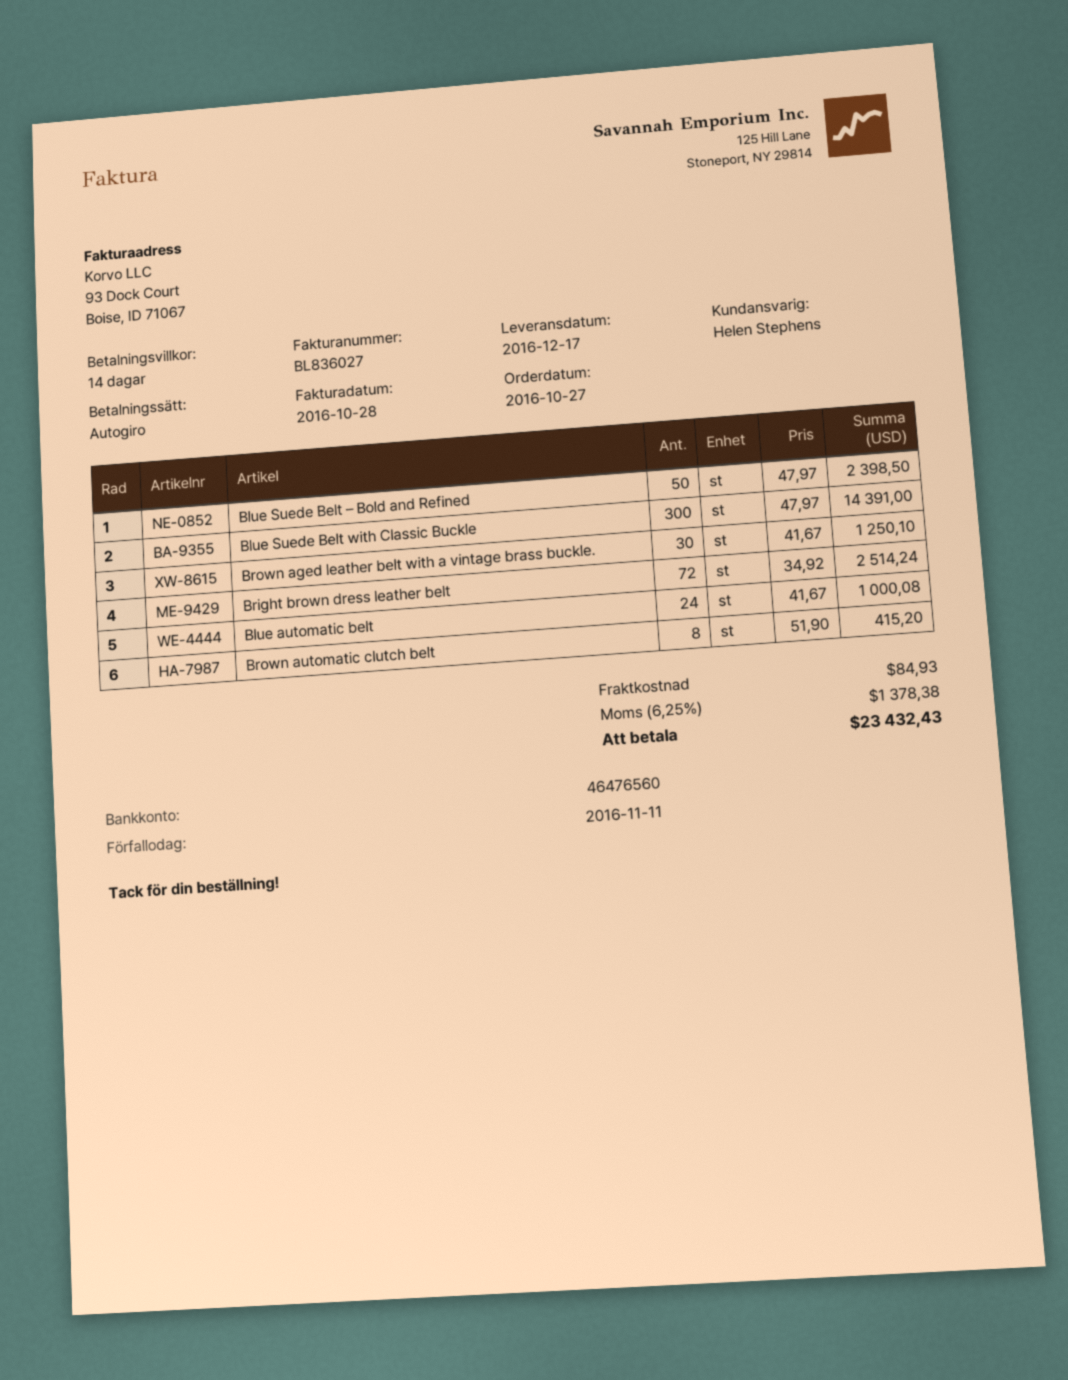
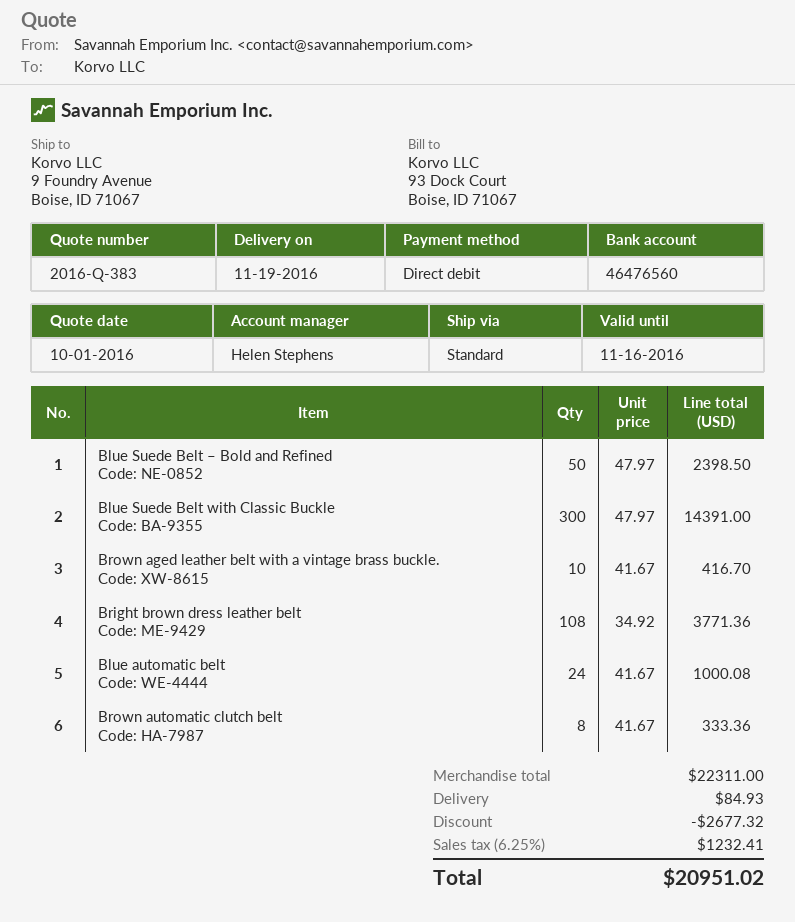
delivery date: 2016-12-17 -> 2016-11-19
Brown aged leather belt with a vintage brass buckle.: 30 x 41.67 = 1250.10 -> 10 x 41.67 = 416.70
Bright brown dress leather belt: 72 x 34.92 = 2514.24 -> 108 x 34.92 = 3771.36
Brown automatic clutch belt: 8 x 51.90 = 415.20 -> 8 x 41.67 = 333.36
discount: none -> 2677.32
tax: 6.25% = 1378.38 -> 6.25% = 1232.41
total: 23432.43 -> 20951.02

